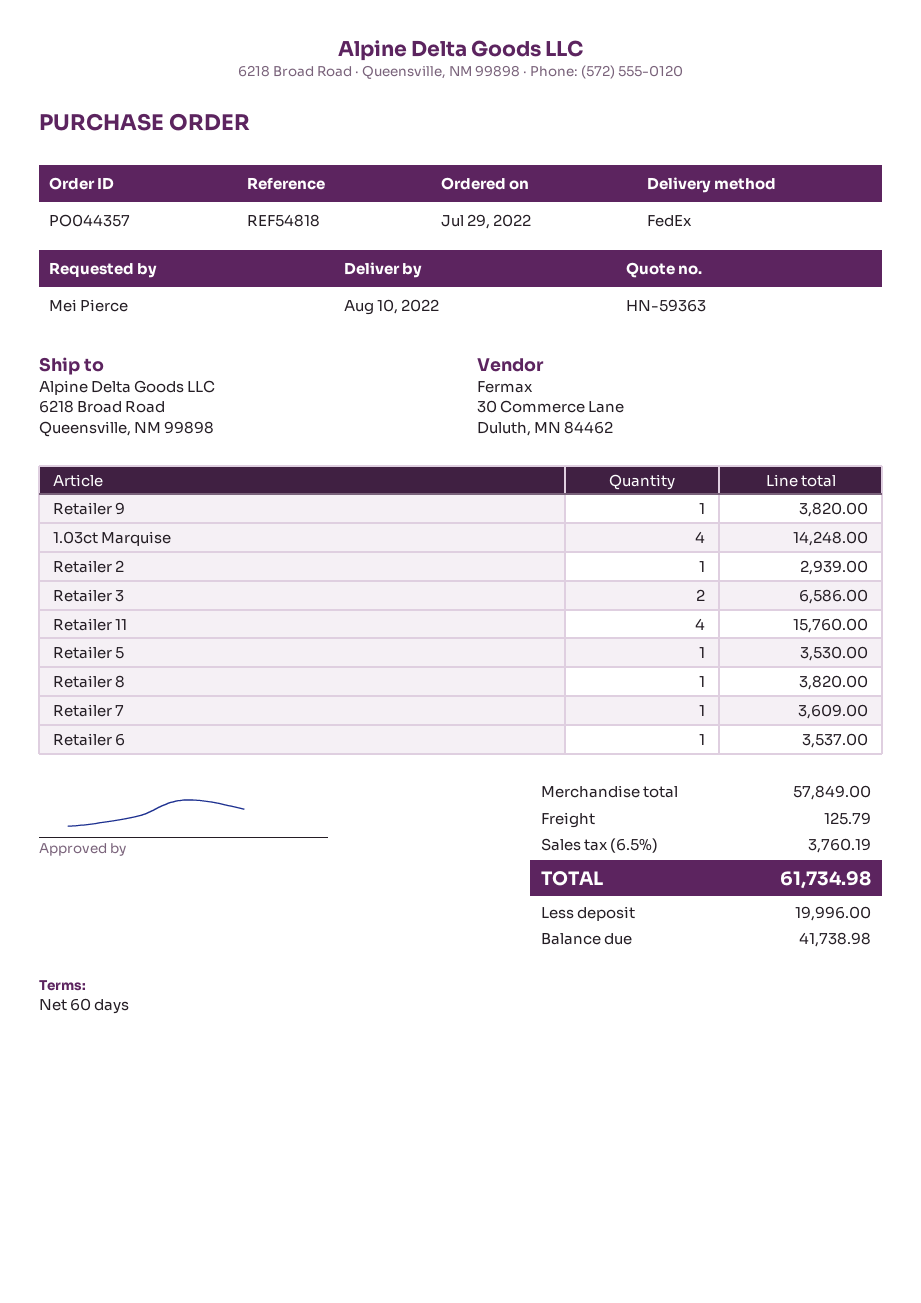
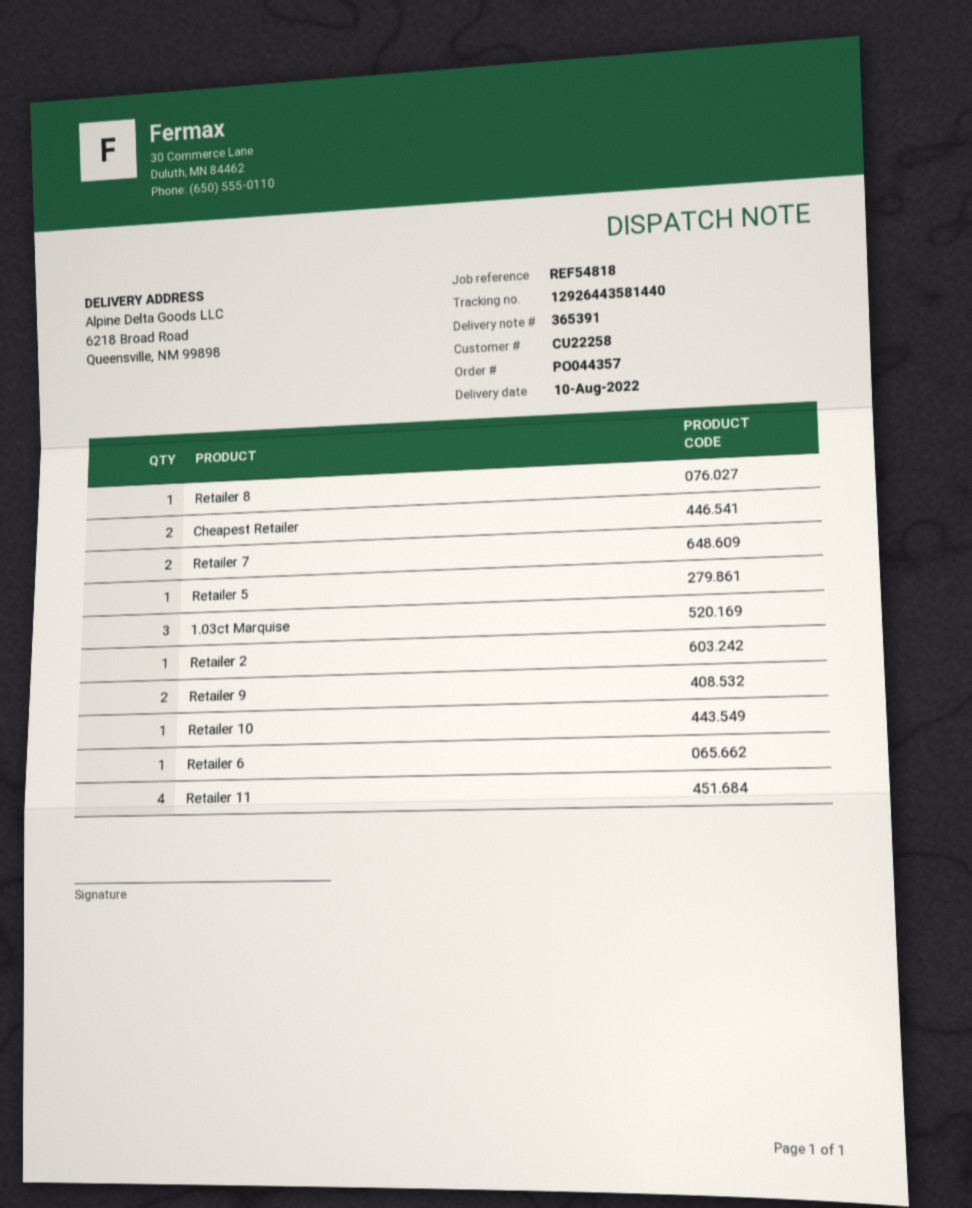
Retailer 9: 1 -> 2
1.03ct Marquise: 4 -> 3
Retailer 3: 2 -> none
Retailer 7: 1 -> 2
Cheapest Retailer: none -> 2
Retailer 10: none -> 1

